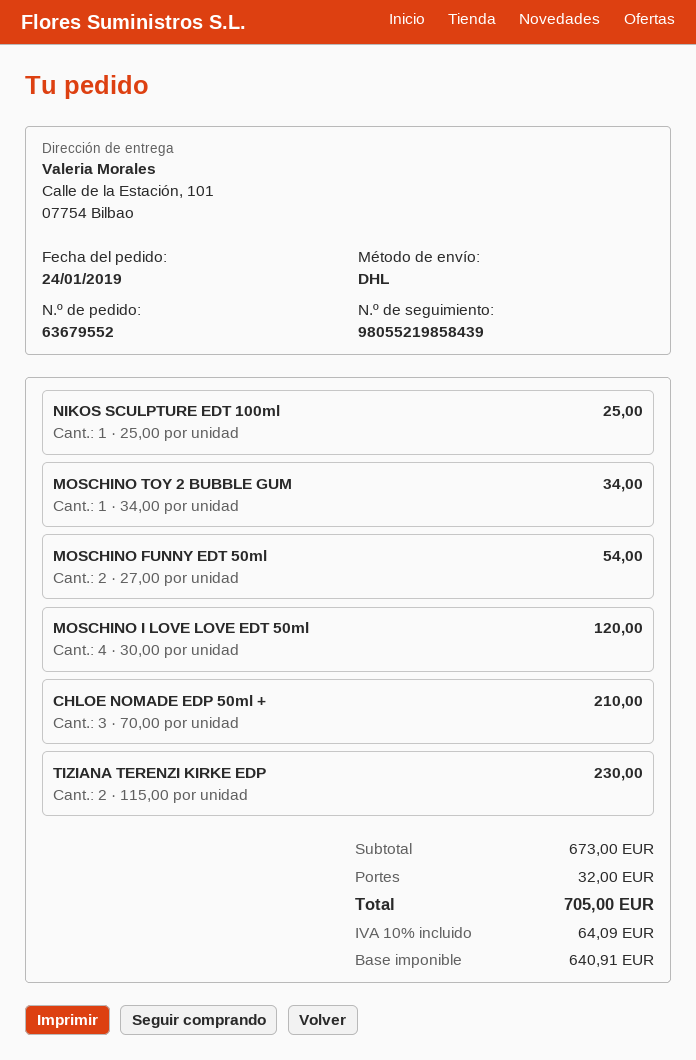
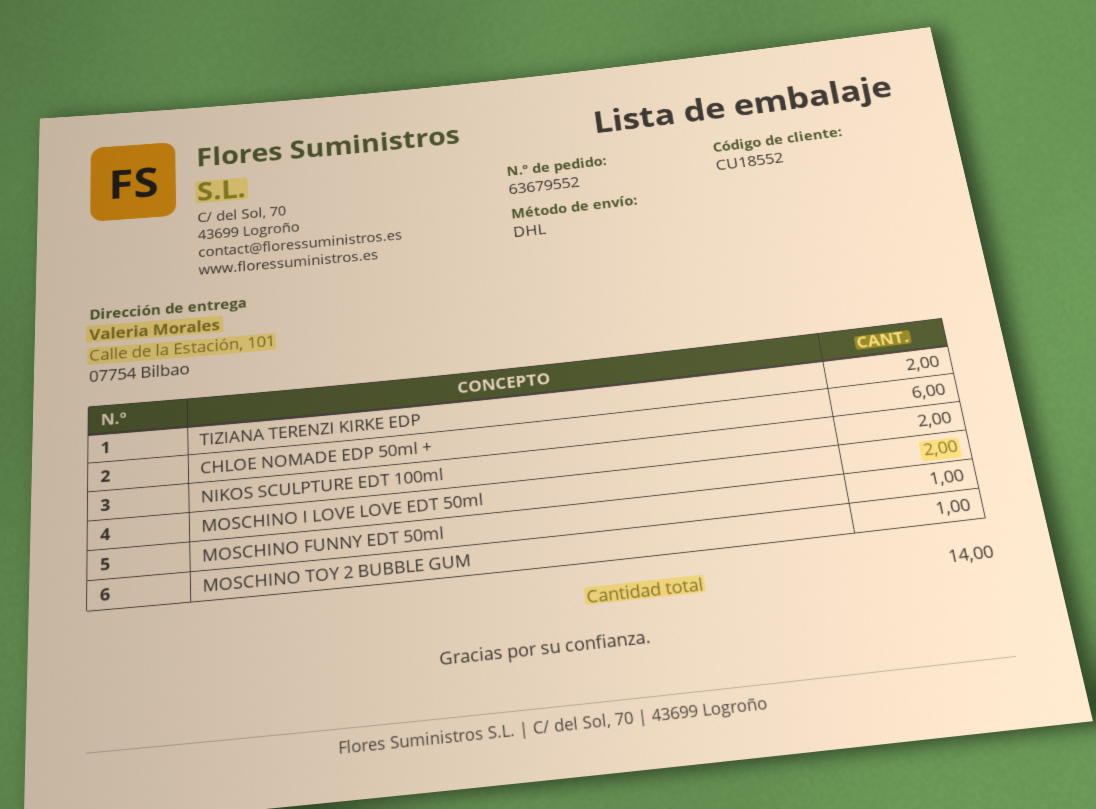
NIKOS SCULPTURE EDT 100ml: 1 -> 2
MOSCHINO FUNNY EDT 50ml: 2 -> 1
MOSCHINO I LOVE LOVE EDT 50ml: 4 -> 2
CHLOE NOMADE EDP 50ml +: 3 -> 6

